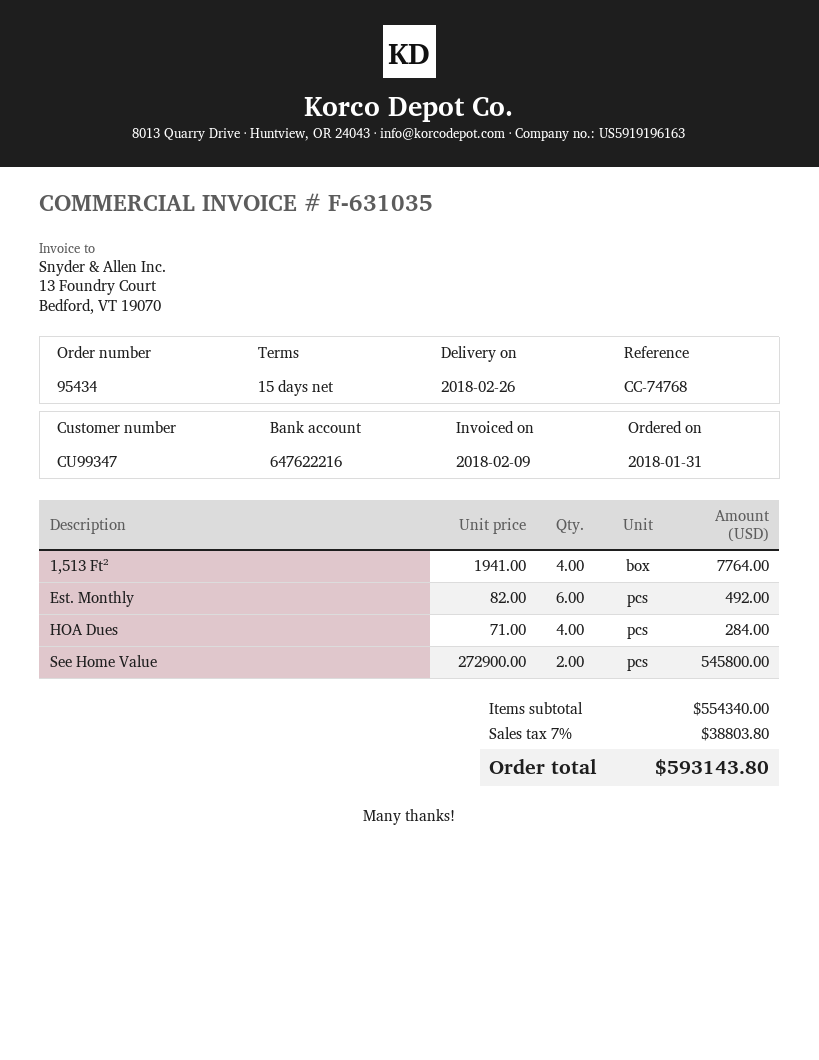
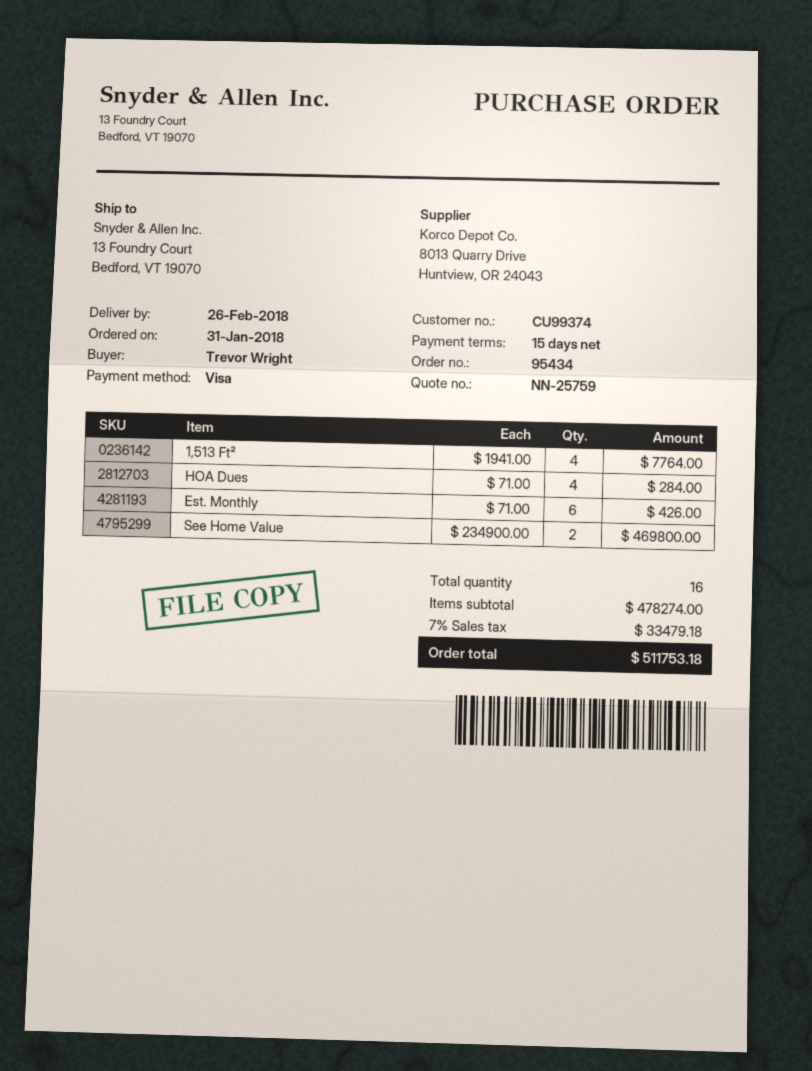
customer number: CU99347 -> CU99374
Est. Monthly: 6 x 82.00 = 492.00 -> 6 x 71.00 = 426.00
See Home Value: 2 x 272900.00 = 545800.00 -> 2 x 234900.00 = 469800.00
subtotal: 554340.00 -> 478274.00
tax: 7% = 38803.80 -> 7% = 33479.18
total: 593143.80 -> 511753.18

